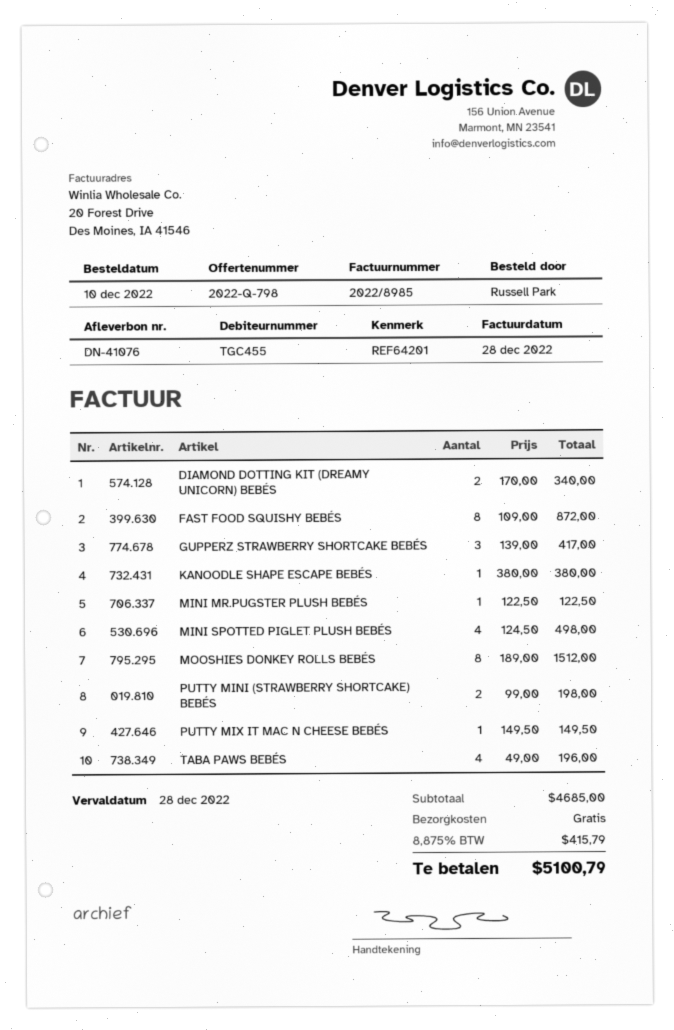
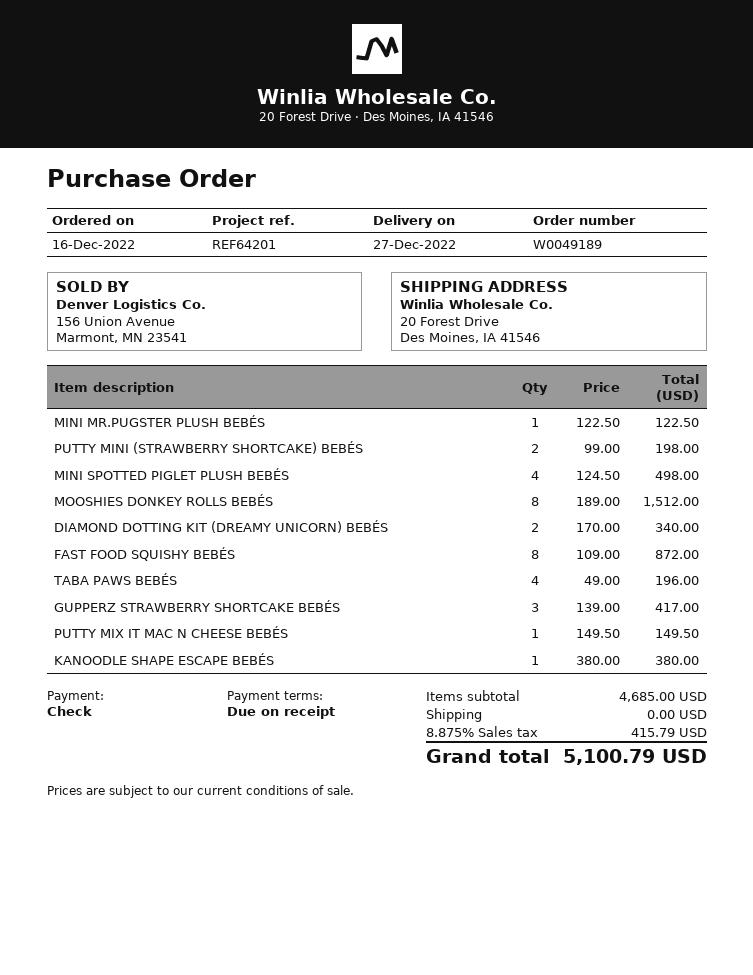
order date: 2022-12-10 -> 2022-12-16

